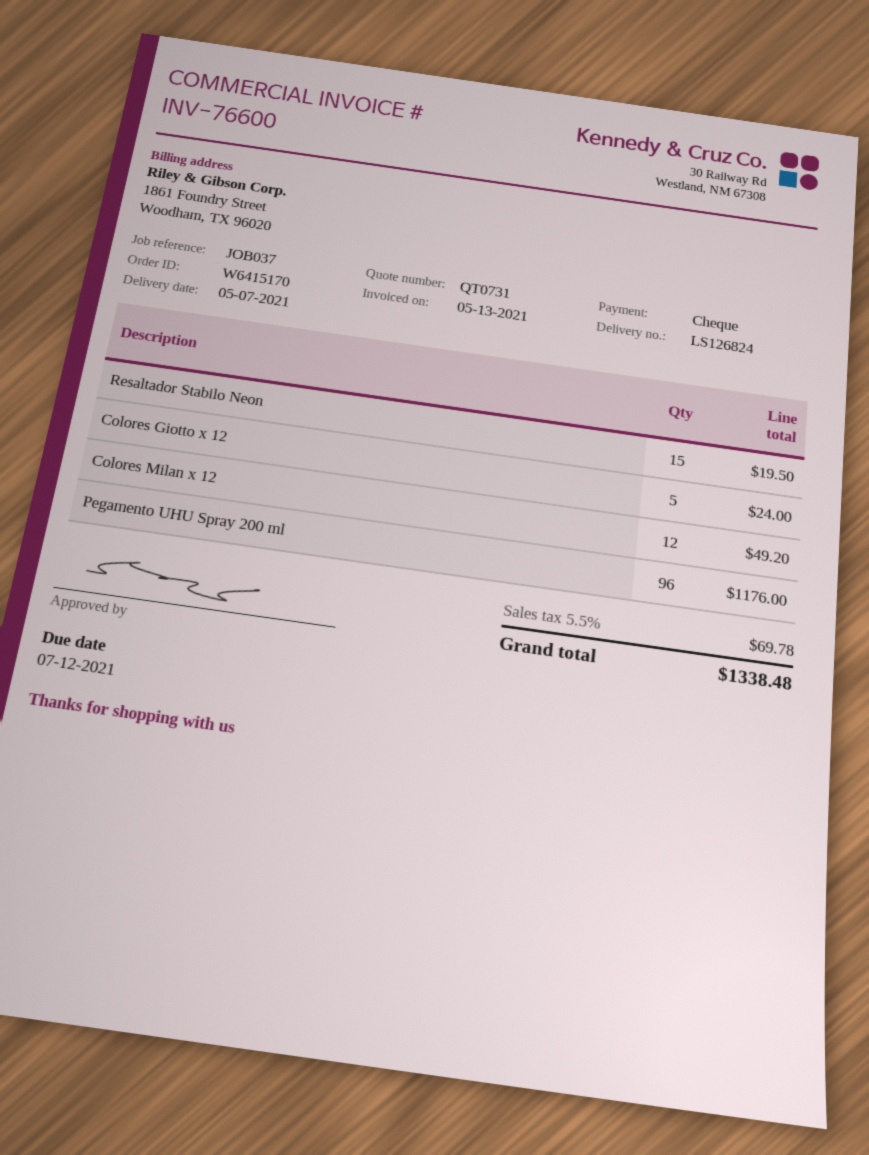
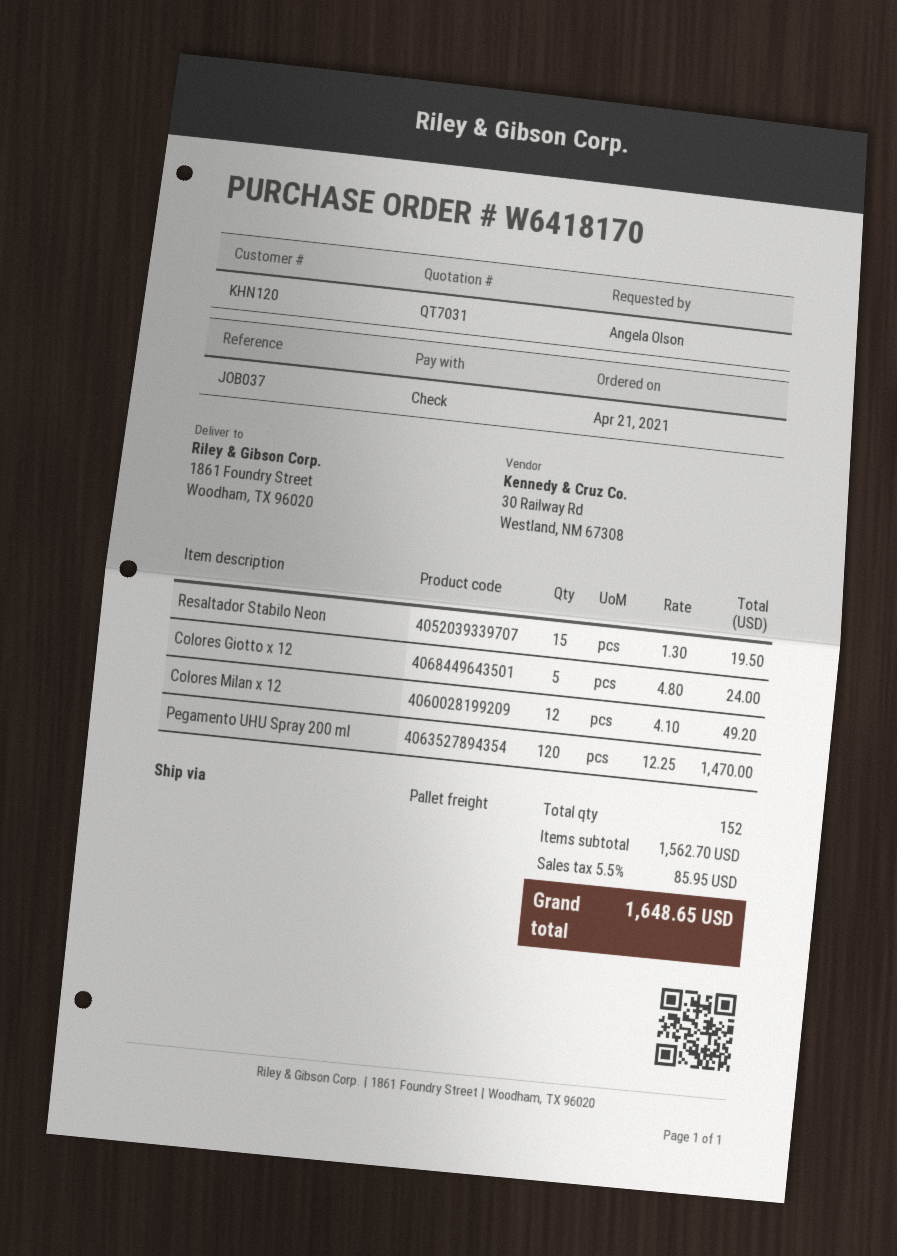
quote number: QT0731 -> QT7031
order number: W6415170 -> W6418170
Pegamento UHU Spray 200 ml: 96 for 1176.00 -> 120 for 1470.00
tax: 5.5% = 69.78 -> 5.5% = 85.95
total: 1338.48 -> 1648.65

